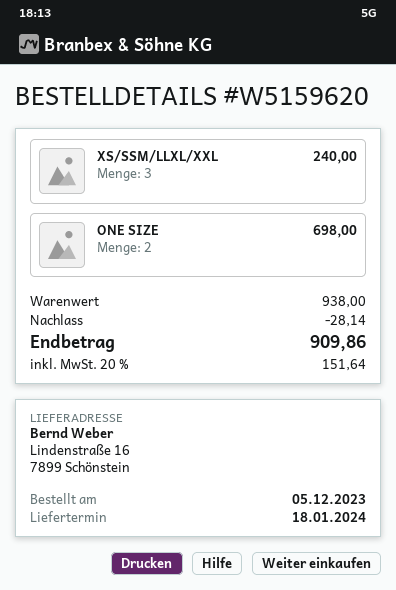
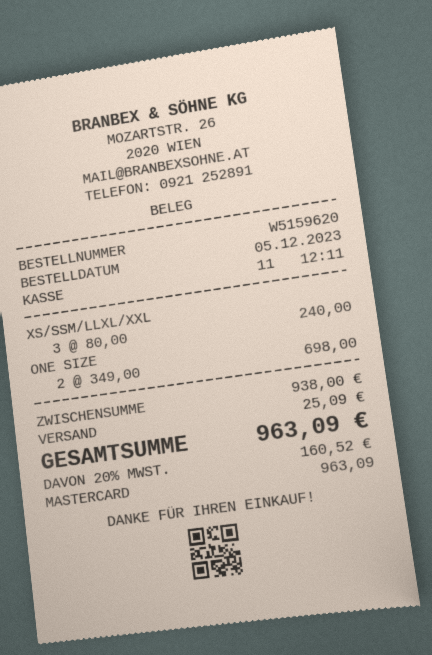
discount: 28.14 -> none
shipping: none -> 25.09
tax: 20% = 151.64 -> 20% = 160.52
total: 909.86 -> 963.09

